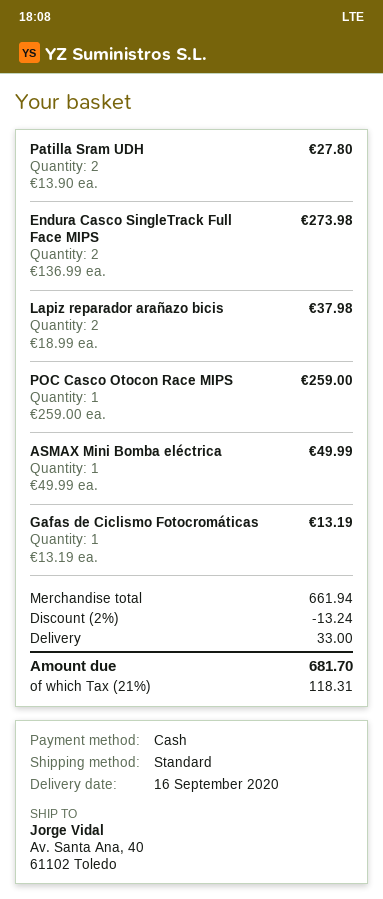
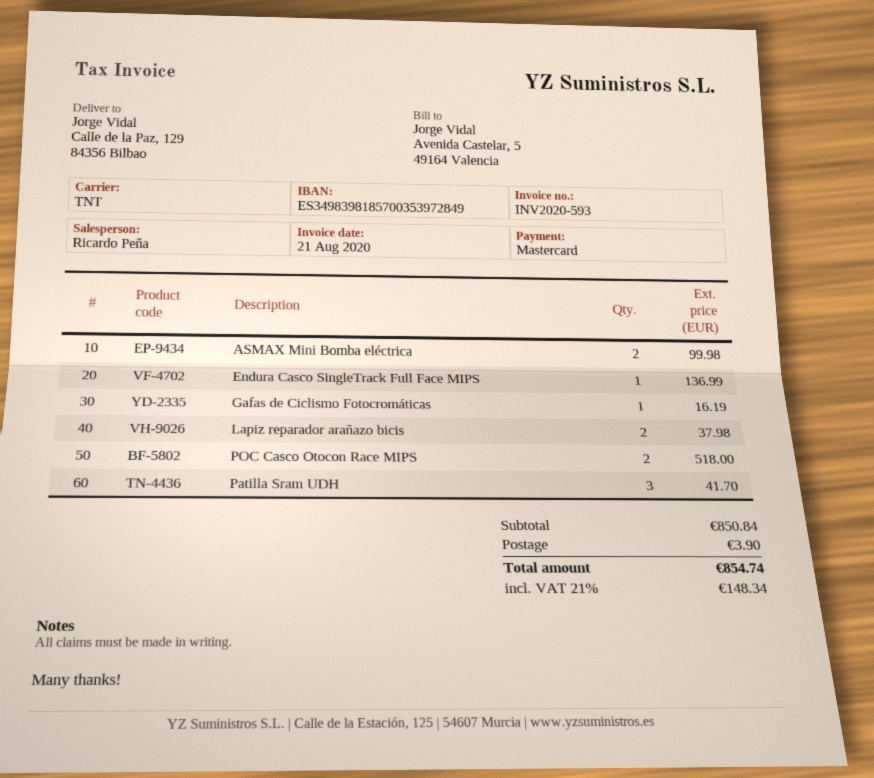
payment method: cash -> Mastercard
shipping method: standard -> TNT
ship to: Av. Santa Ana, 40, 61102 Toledo -> Calle de la Paz, 129, 84356 Bilbao
Patilla Sram UDH: 2 for 27.80 -> 3 for 41.70
Endura Casco SingleTrack Full Face MIPS: 2 for 273.98 -> 1 for 136.99
POC Casco Otocon Race MIPS: 1 for 259.00 -> 2 for 518.00
ASMAX Mini Bomba eléctrica: 1 for 49.99 -> 2 for 99.98
Gafas de Ciclismo Fotocromáticas: 1 for 13.19 -> 1 for 16.19
subtotal: 661.94 -> 850.84
discount: 2% = 13.24 -> none
shipping: 33.00 -> 3.90
tax: 21% = 118.31 -> 21% = 148.34
total: 681.70 -> 854.74

